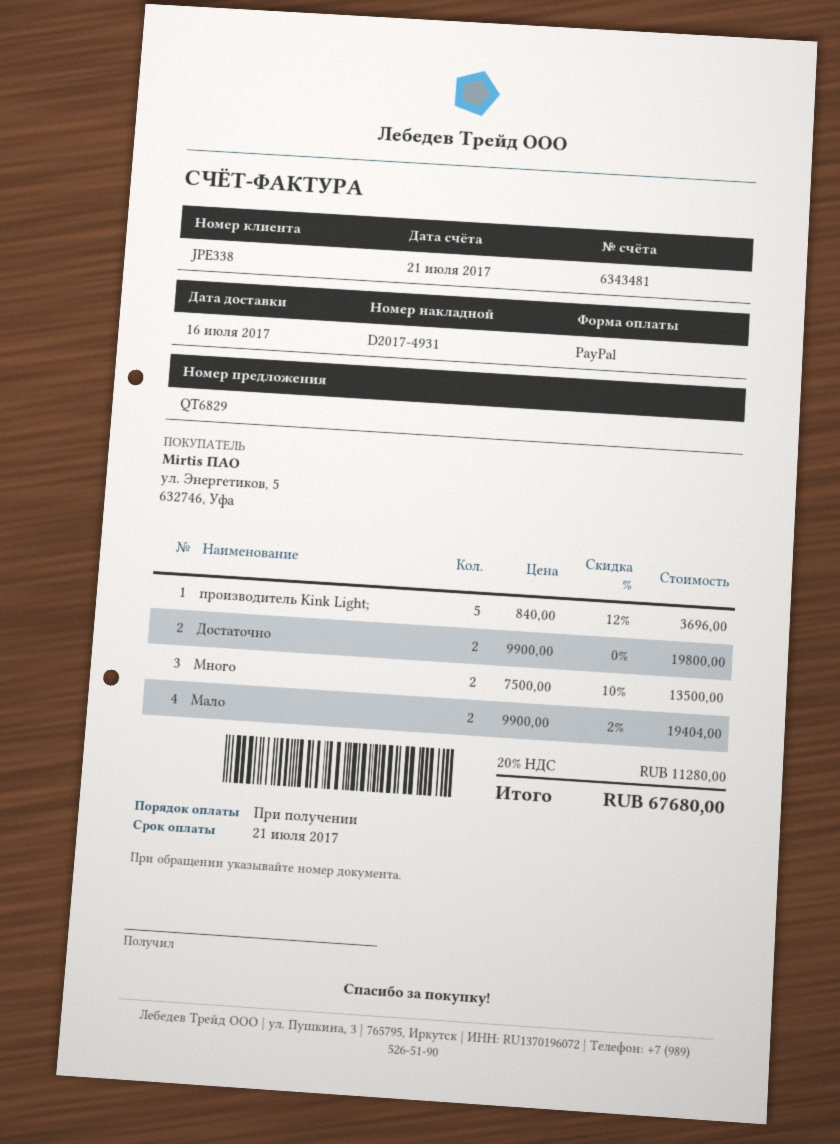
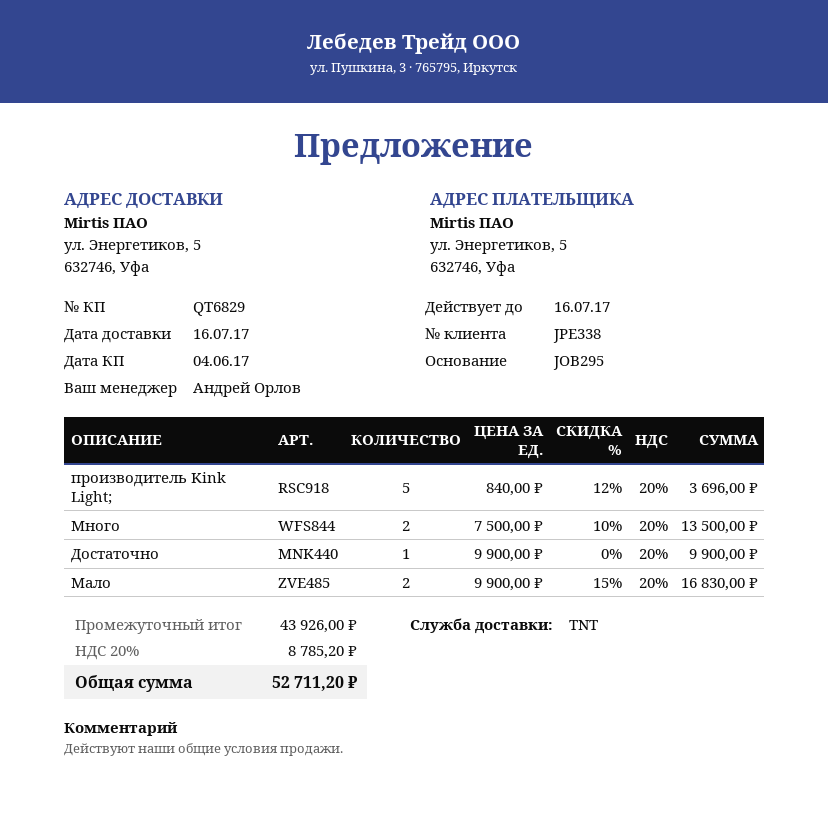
Достаточно: 2 x 9900.00 = 19800.00 -> 1 x 9900.00 = 9900.00
Мало: 2 x 9900.00 - 2% = 19404.00 -> 2 x 9900.00 - 15% = 16830.00
tax: 20% = 11280.00 -> 20% = 8785.20
total: 67680.00 -> 52711.20

